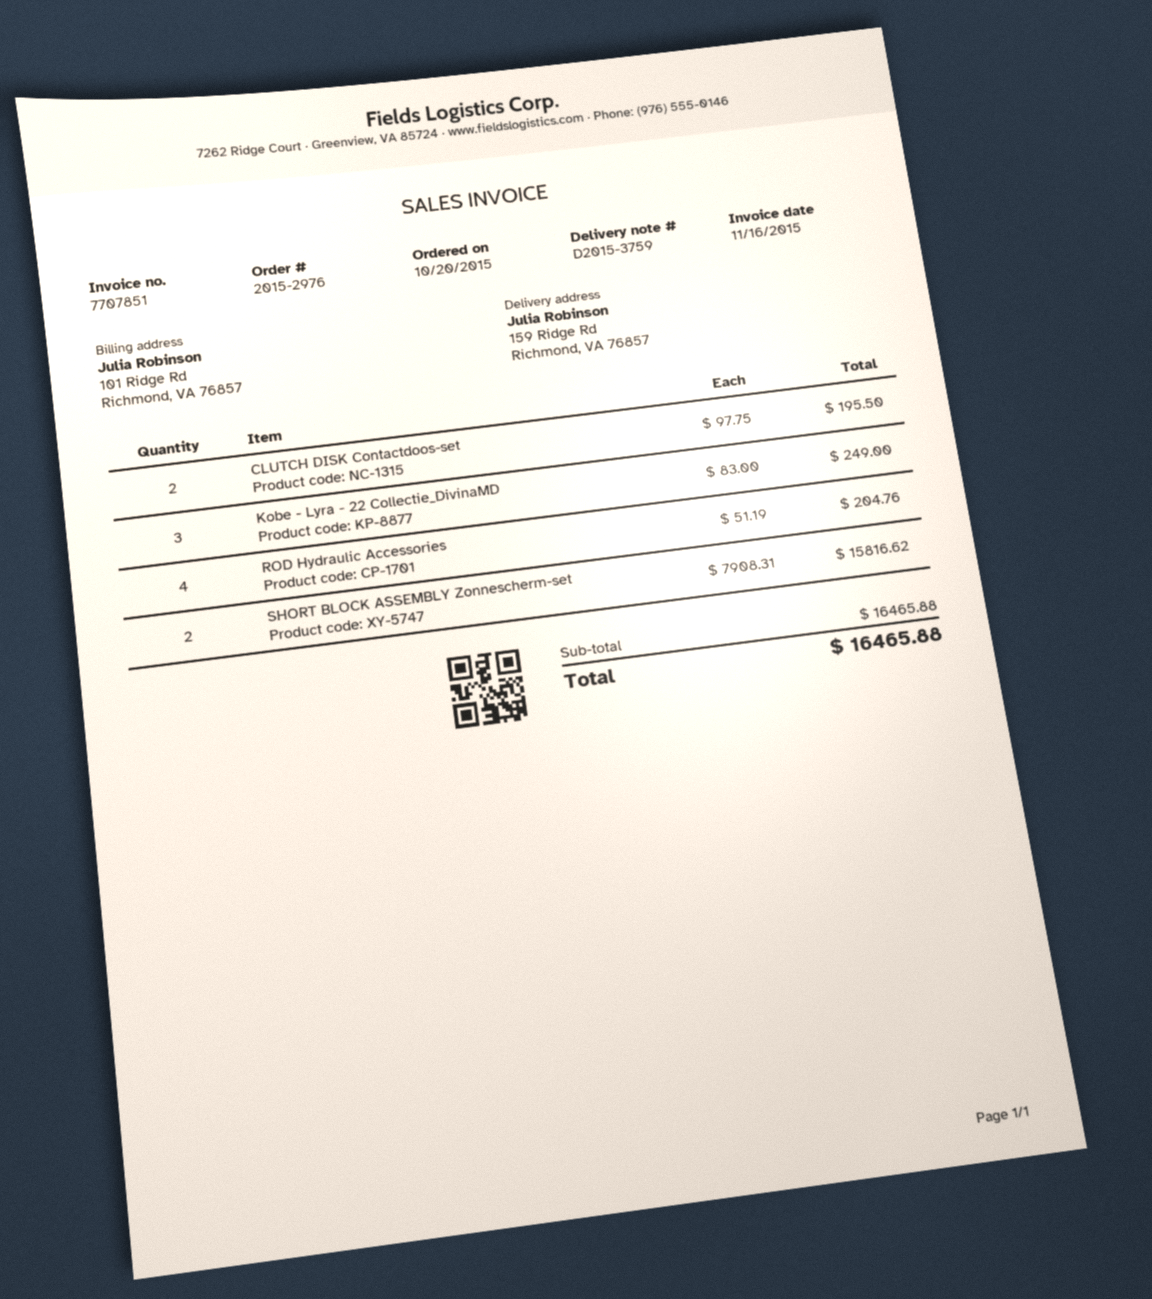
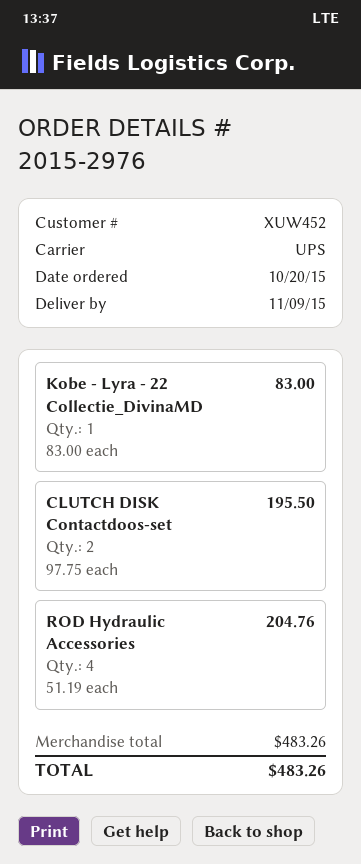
Kobe - Lyra - 22 Collectie_DivinaMD: 3 x 83.00 = 249.00 -> 1 x 83.00 = 83.00
SHORT BLOCK ASSEMBLY Zonnescherm-set: 2 x 7908.31 = 15816.62 -> none
subtotal: 16465.88 -> 483.26
total: 16465.88 -> 483.26

